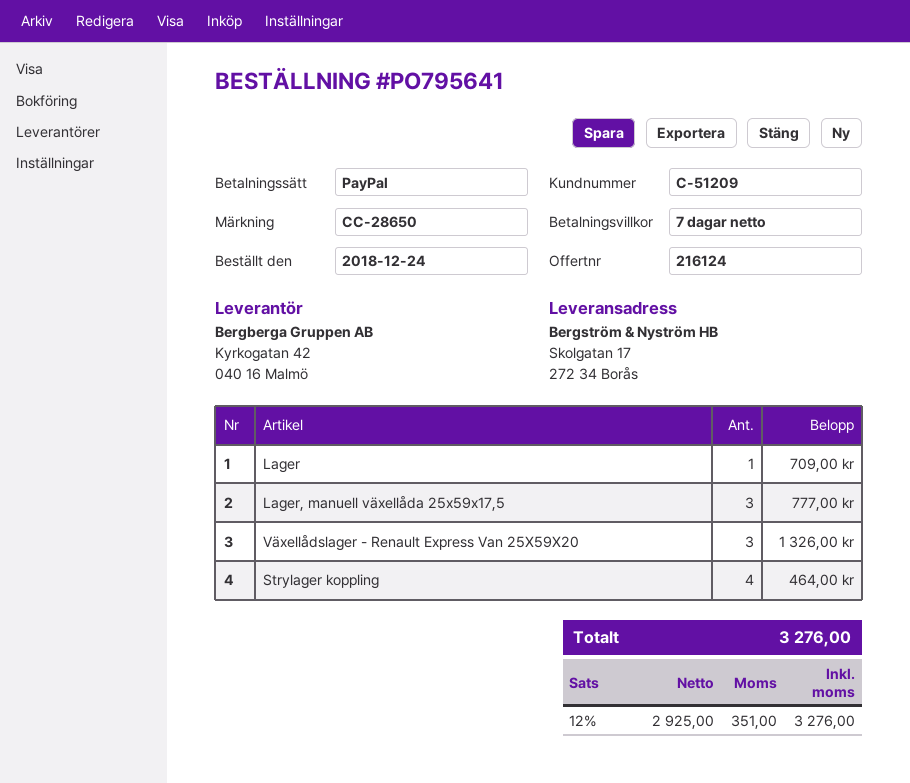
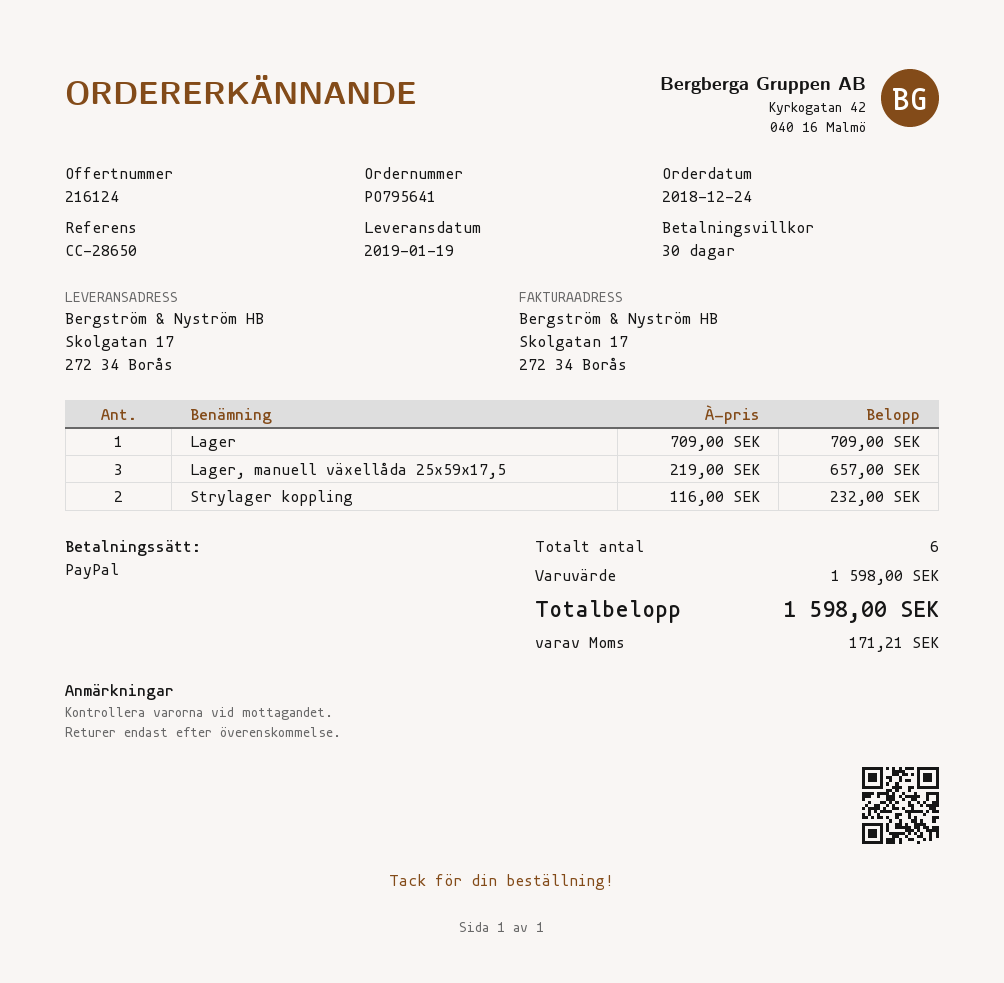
payment terms: 7 days -> 30 days
Lager, manuell växellåda 25x59x17,5: 3 for 777.00 -> 3 for 657.00
Växellådslager - Renault Express Van 25X59X20: 3 for 1326.00 -> none
Strylager koppling: 4 for 464.00 -> 2 for 232.00
tax: 351.00 -> 171.21
total: 3276.00 -> 1598.00

